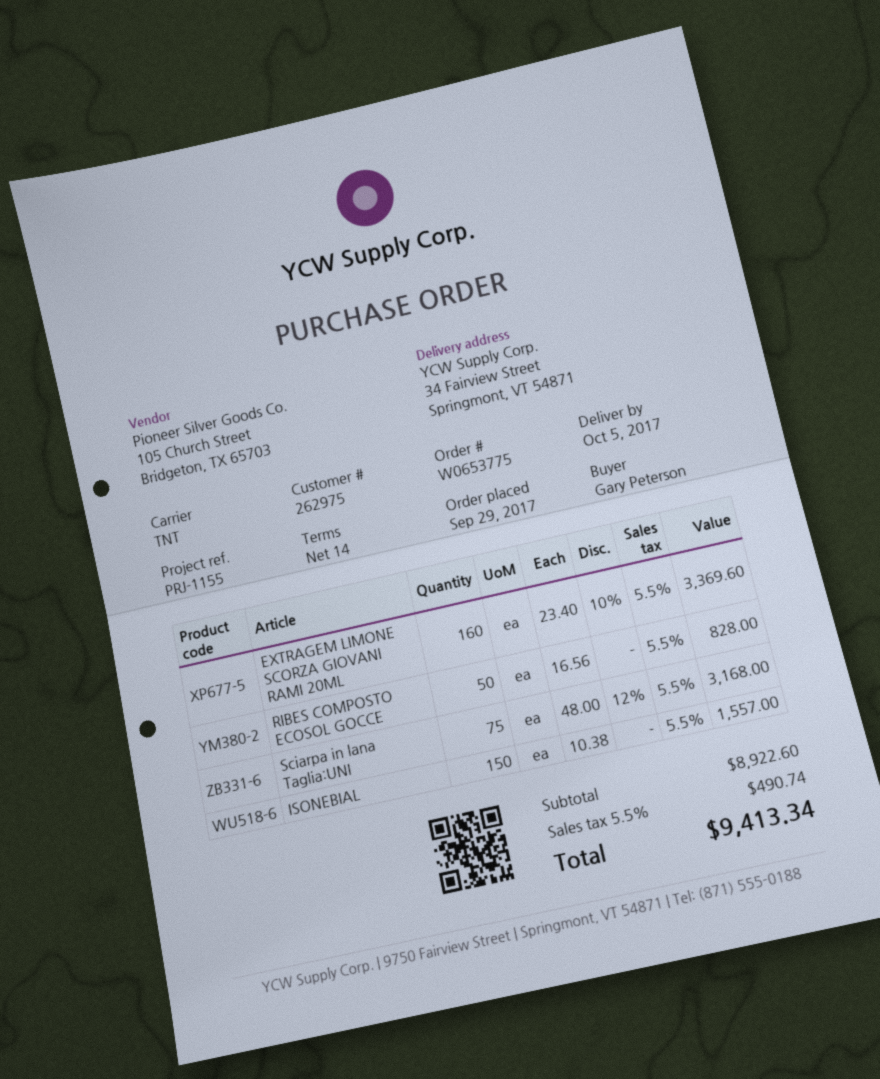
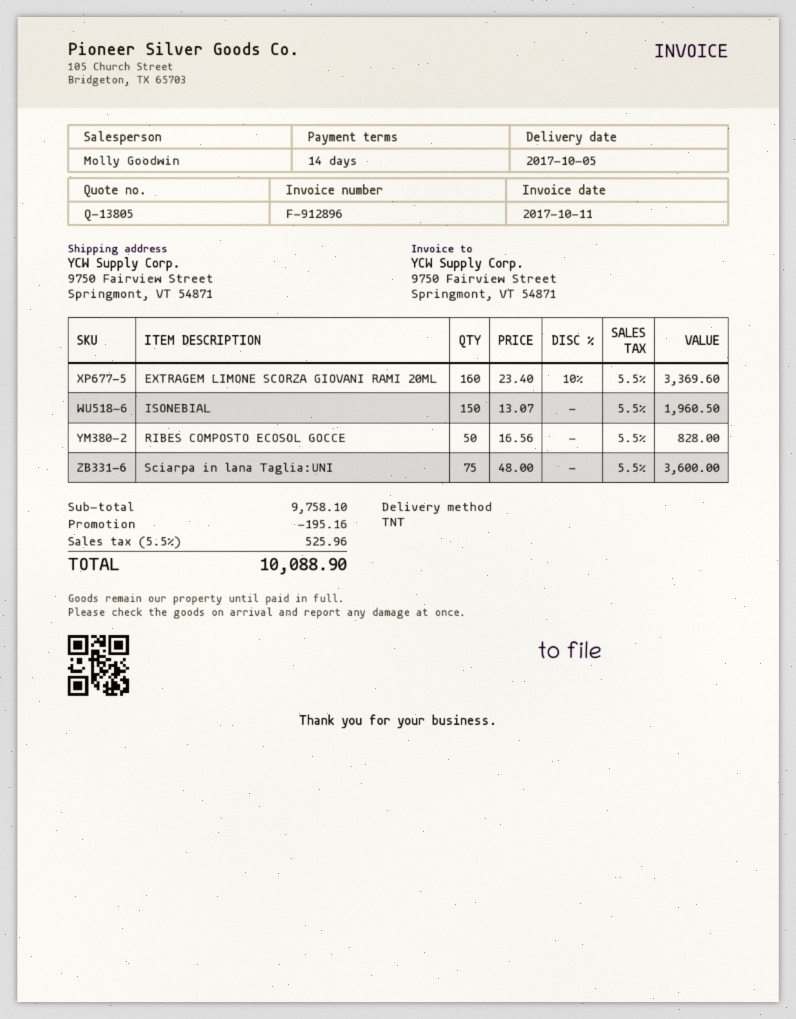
ship to: 34 Fairview Street, Springmont, VT 54871 -> 9750 Fairview Street, Springmont, VT 54871
Sciarpa in lana Taglia:UNI: 75 x 48.00 - 12% = 3168.00 -> 75 x 48.00 = 3600.00
ISONEBIAL: 150 x 10.38 = 1557.00 -> 150 x 13.07 = 1960.50
subtotal: 8922.60 -> 9758.10
discount: none -> 195.16
tax: 5.5% = 490.74 -> 5.5% = 525.96
total: 9413.34 -> 10088.90

